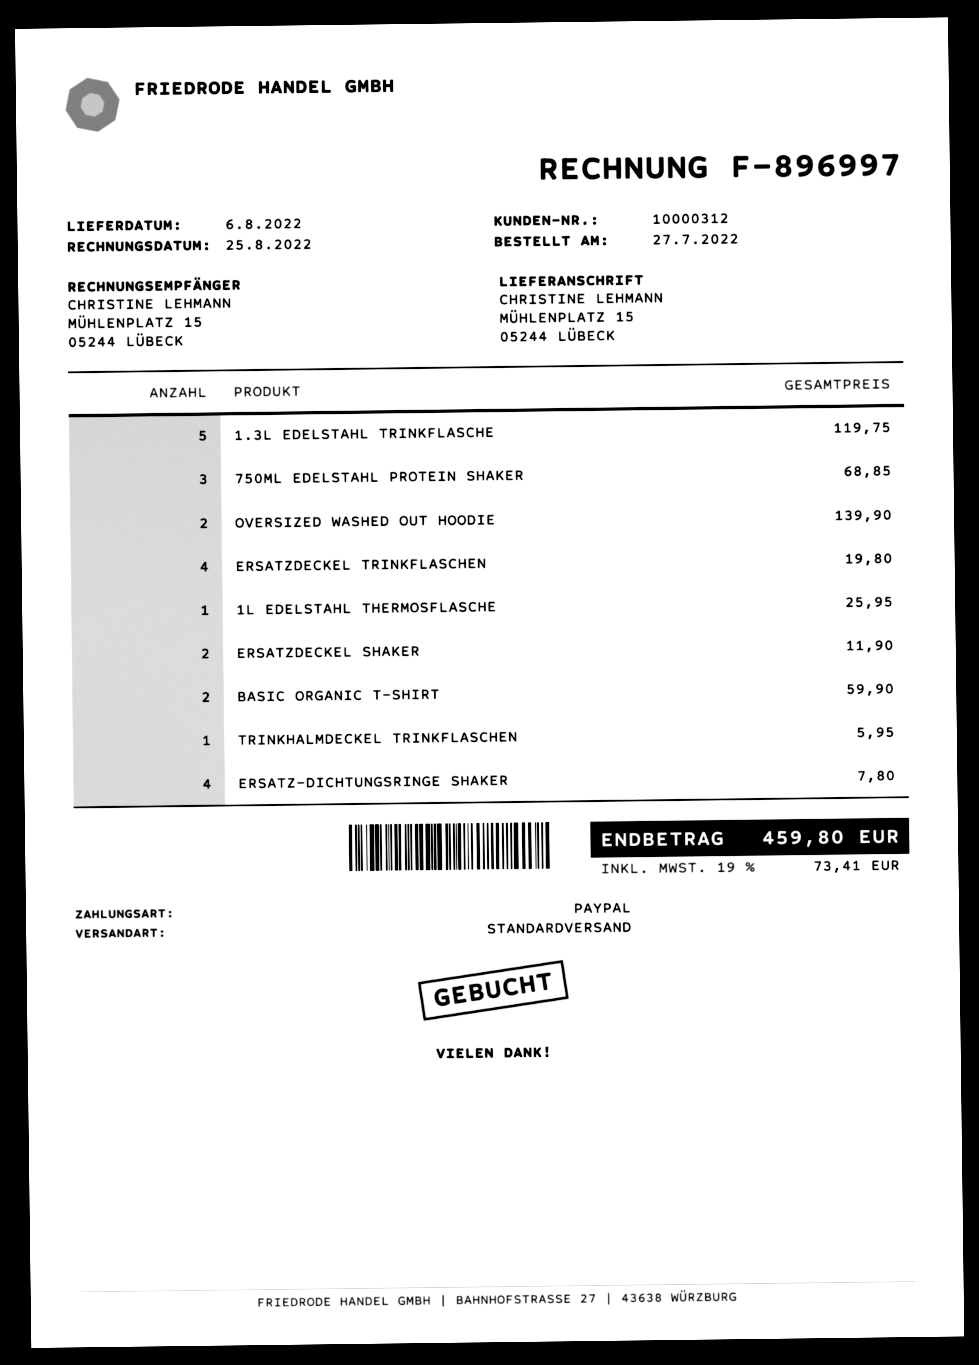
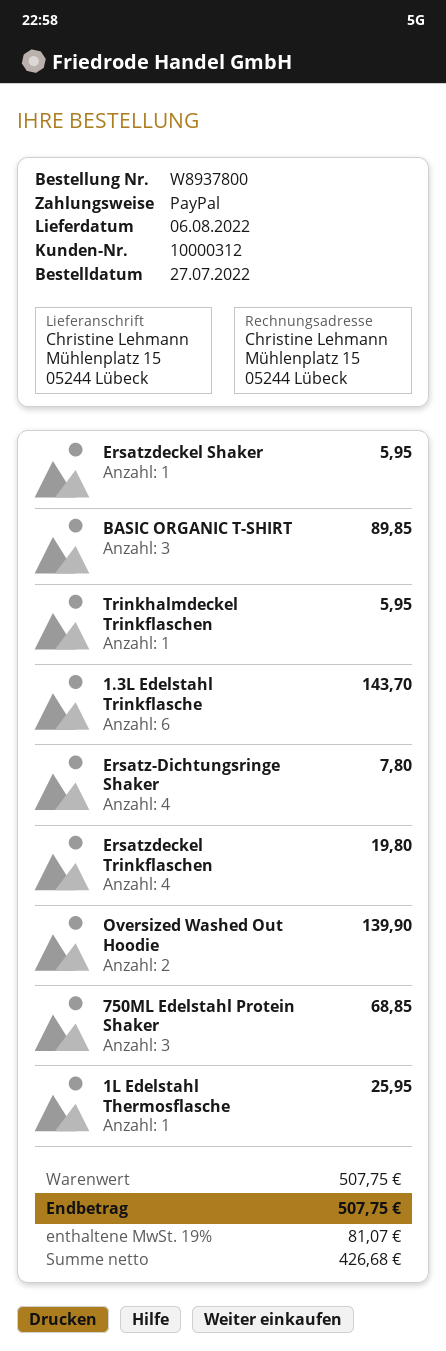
1.3L EDELSTAHL TRINKFLASCHE: 5 for 119.75 -> 6 for 143.70
ERSATZDECKEL SHAKER: 2 for 11.90 -> 1 for 5.95
BASIC ORGANIC T-SHIRT: 2 for 59.90 -> 3 for 89.85
tax: 19% = 73.41 -> 19% = 81.07
total: 459.80 -> 507.75

